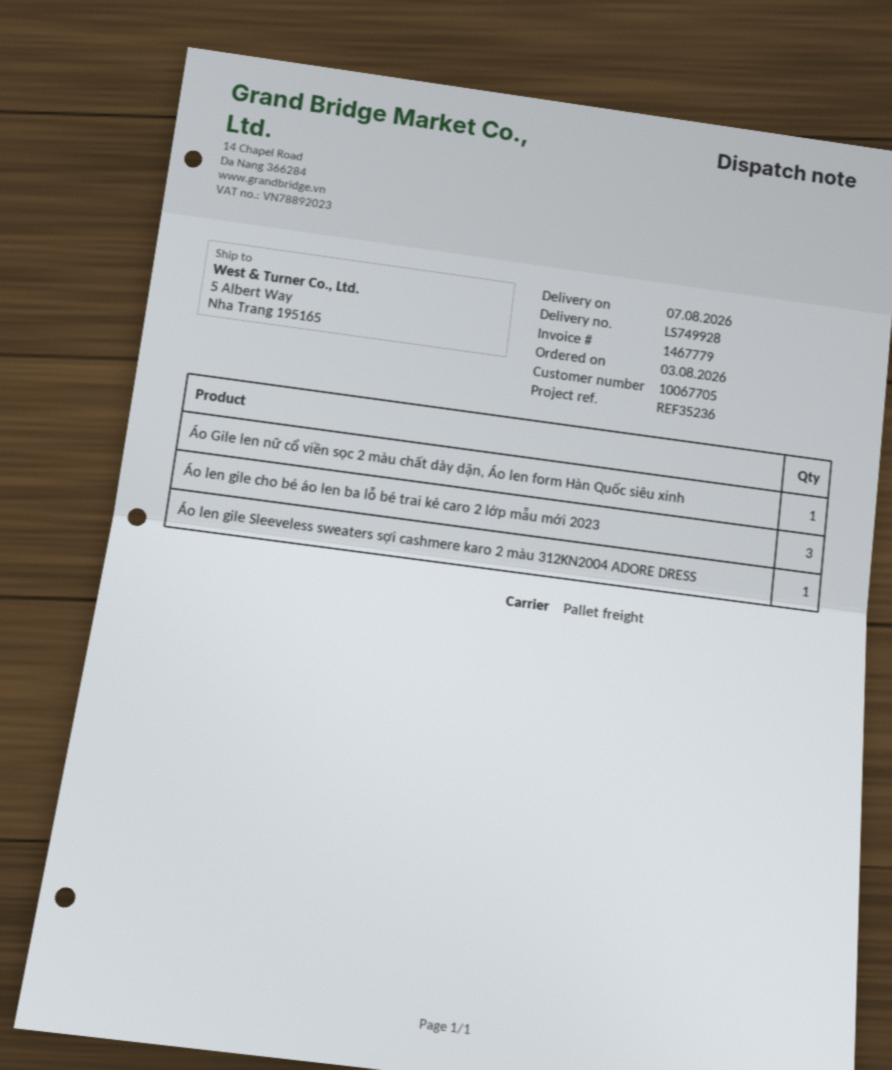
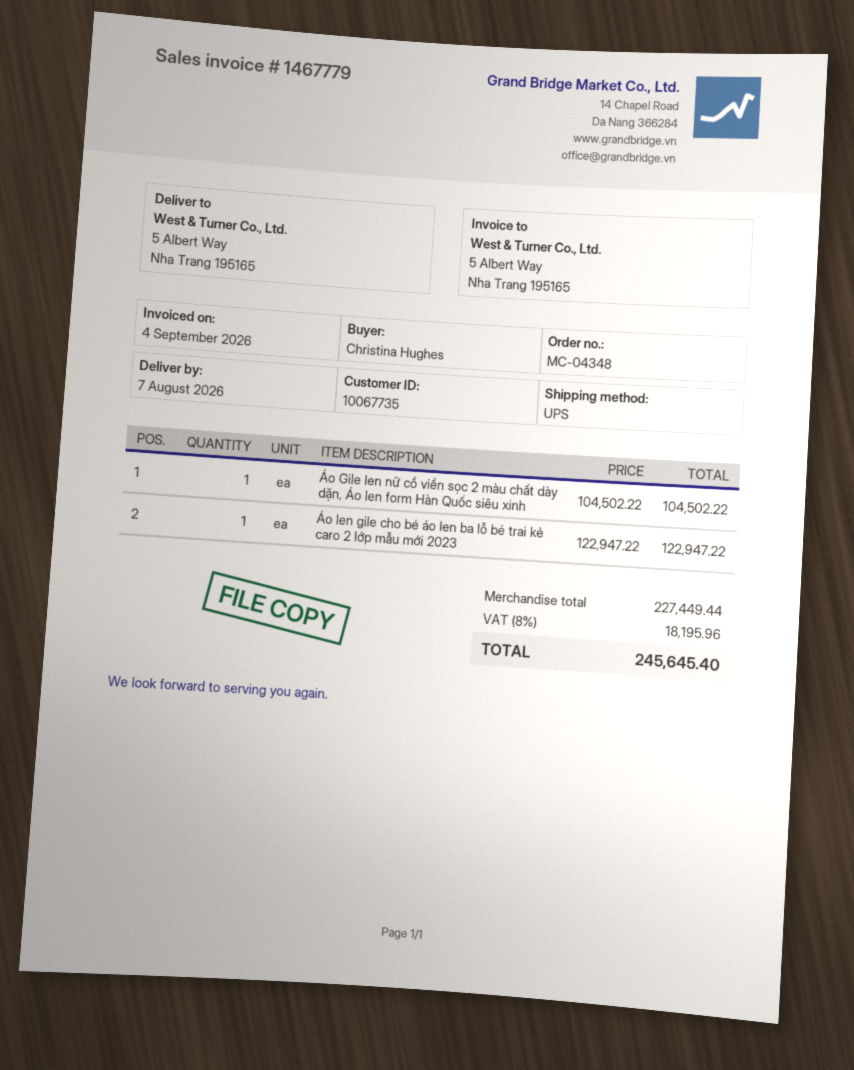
customer number: 10067705 -> 10067735
shipping method: pallet freight -> UPS
Áo len gile cho bé áo len ba lỗ bé trai kẻ caro 2 lớp mẫu mới 2023: 3 -> 1
Áo len gile Sleeveless sweaters sợi cashmere karo 2 màu 312KN2004 ADORE DRESS: 1 -> none

